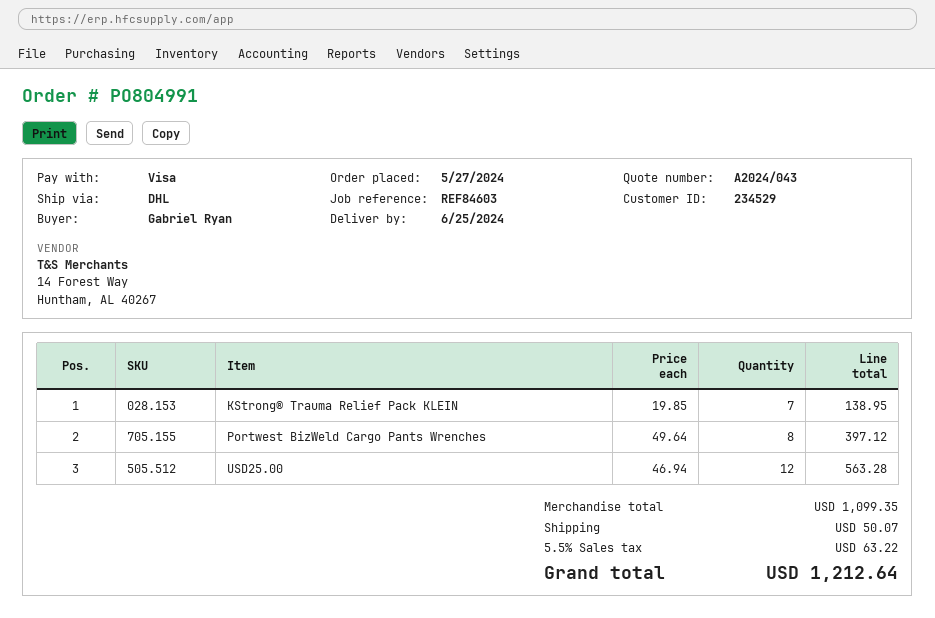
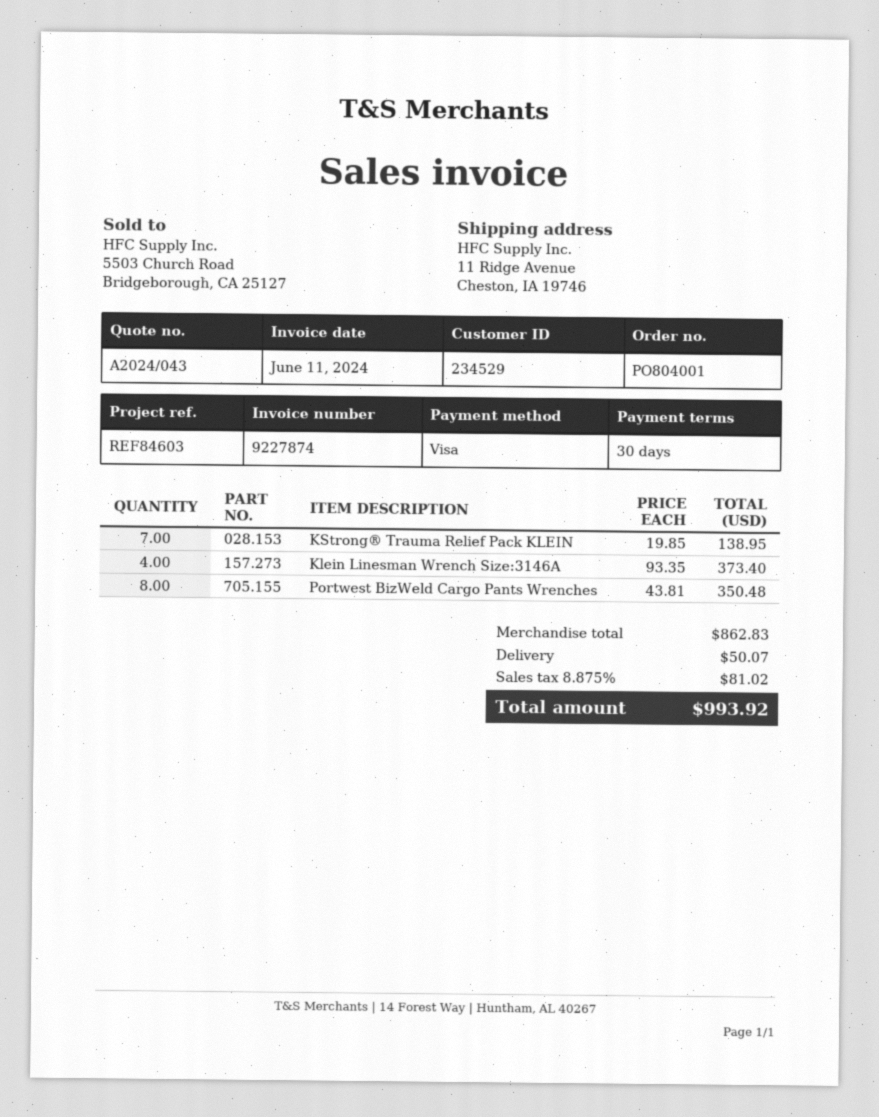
order number: PO804991 -> PO804001
Portwest BizWeld Cargo Pants Wrenches: 8 x 49.64 = 397.12 -> 8 x 43.81 = 350.48
USD25.00: 12 x 46.94 = 563.28 -> none
Klein Linesman Wrench Size:3146A: none -> 4 x 93.35 = 373.40
subtotal: 1099.35 -> 862.83
tax: 5.5% = 63.22 -> 8.875% = 81.02
total: 1212.64 -> 993.92

